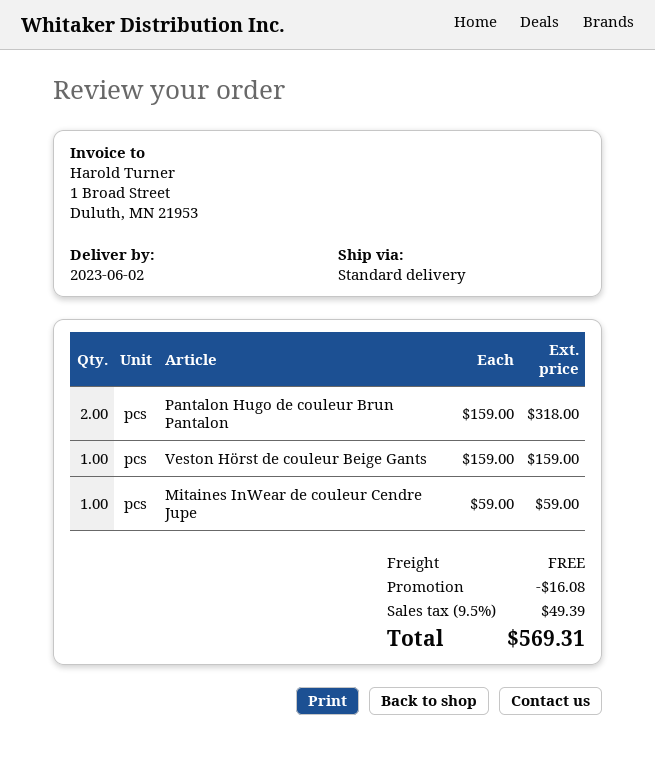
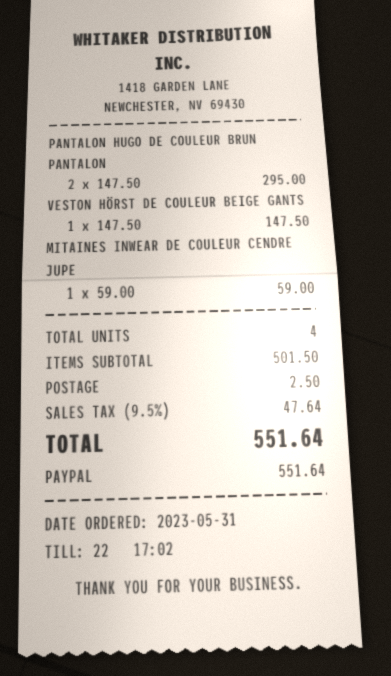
Pantalon Hugo de couleur Brun Pantalon: 2 x 159.00 = 318.00 -> 2 x 147.50 = 295.00
Veston Hörst de couleur Beige Gants: 1 x 159.00 = 159.00 -> 1 x 147.50 = 147.50
discount: 16.08 -> none
shipping: 0.00 -> 2.50
tax: 9.5% = 49.39 -> 9.5% = 47.64
total: 569.31 -> 551.64

